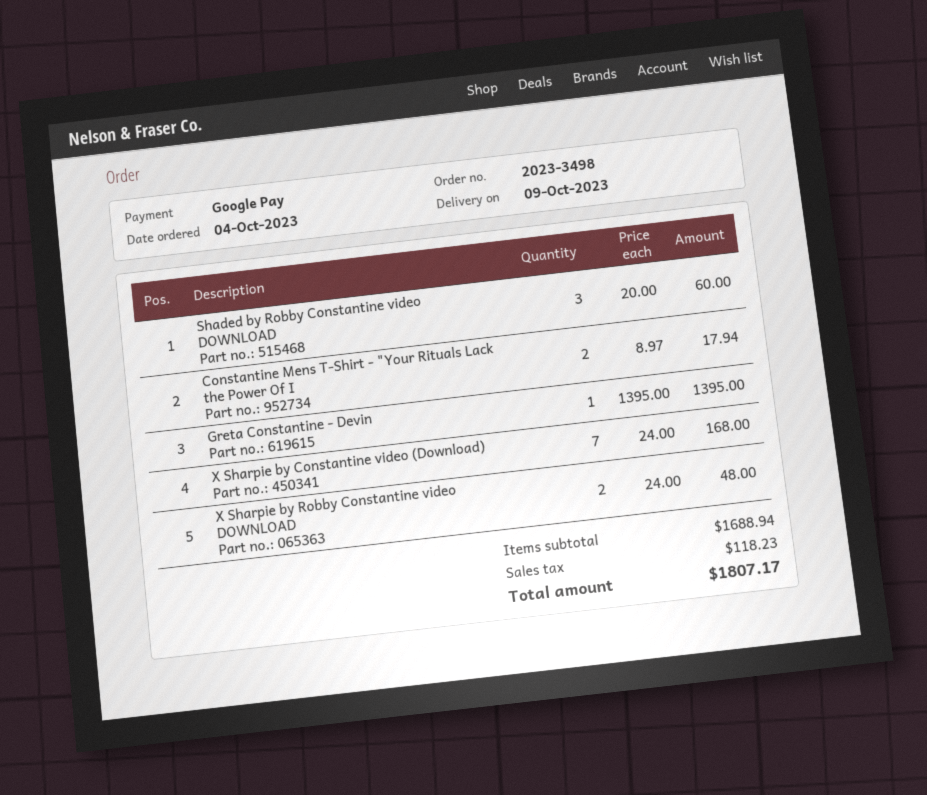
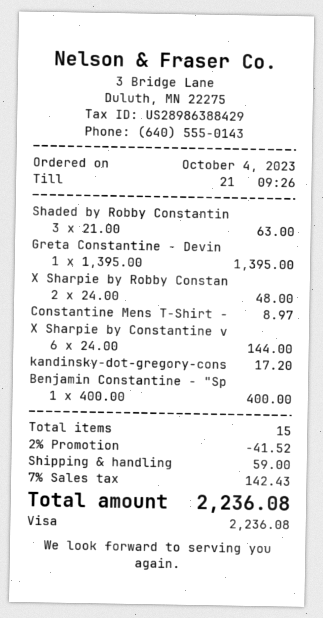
payment method: Google Pay -> Visa
Shaded by Robby Constantine video DOWNLOAD: 3 x 20.00 = 60.00 -> 3 x 21.00 = 63.00
Constantine Mens T-Shirt - "Your Rituals Lack the Power Of I: 2 x 8.97 = 17.94 -> 1 x 8.97 = 8.97
X Sharpie by Constantine video (Download): 7 x 24.00 = 168.00 -> 6 x 24.00 = 144.00
kandinsky-dot-gregory-cons: none -> 1 x 17.20 = 17.20
Benjamin Constantine - "Sp: none -> 1 x 400.00 = 400.00
discount: none -> 2% = 41.52
shipping: none -> 59.00
tax: 118.23 -> 142.43
total: 1807.17 -> 2236.08

